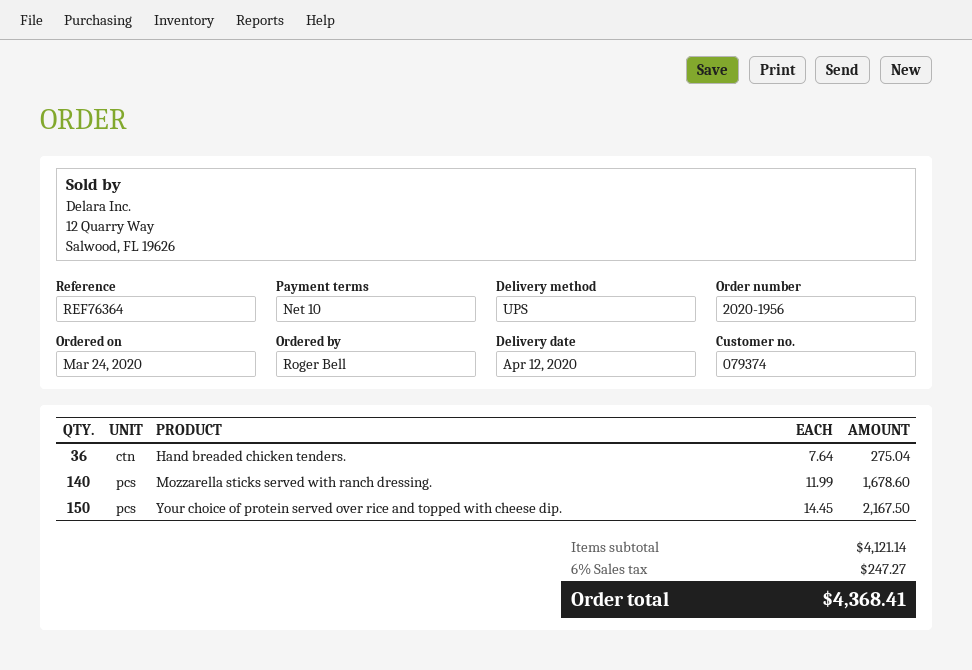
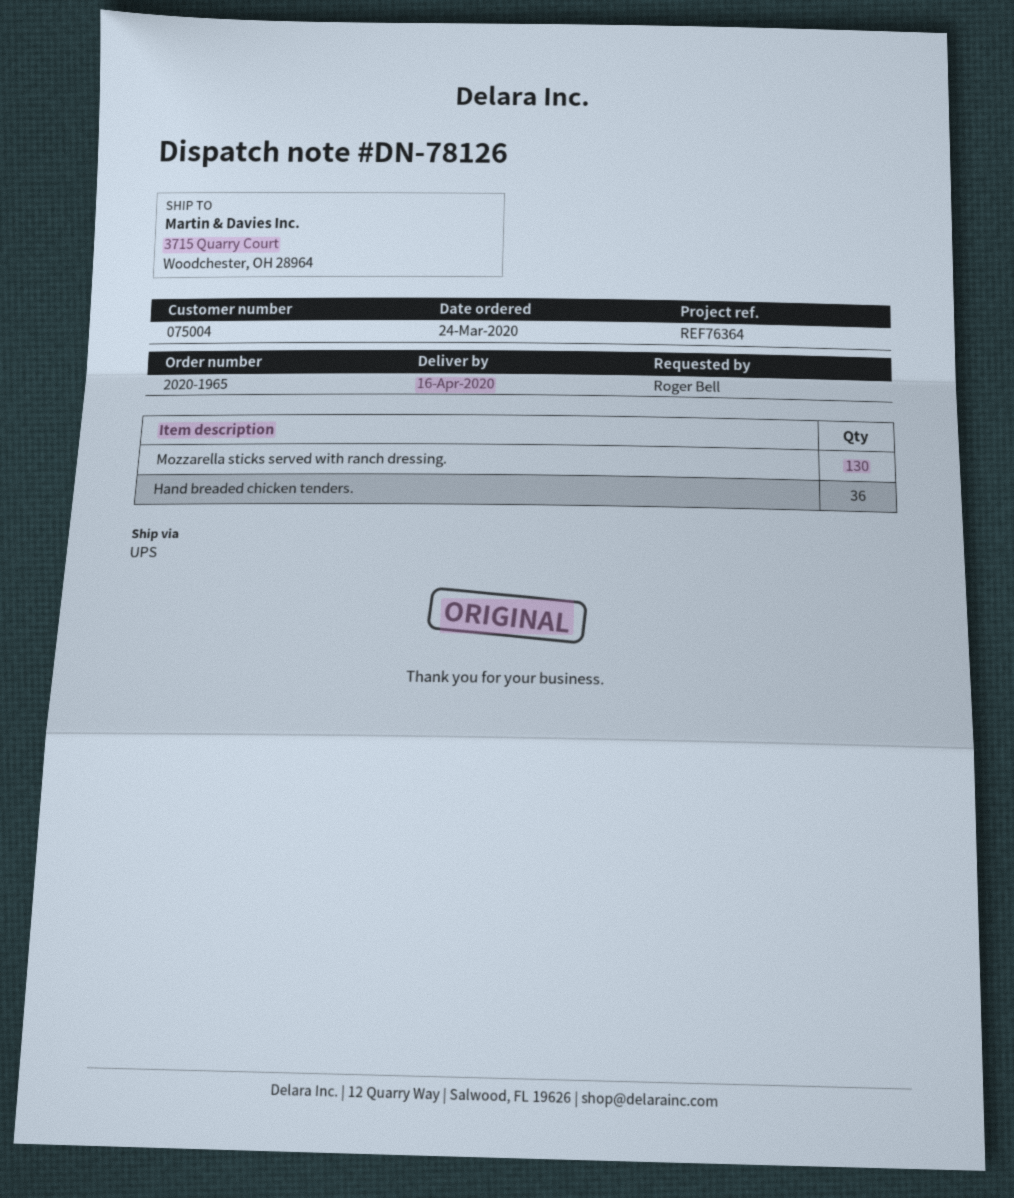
order number: 2020-1956 -> 2020-1965
delivery date: 2020-04-12 -> 2020-04-16
customer number: 079374 -> 075004
Mozzarella sticks served with ranch dressing.: 140 -> 130
Your choice of protein served over rice and topped with cheese dip.: 150 -> none

